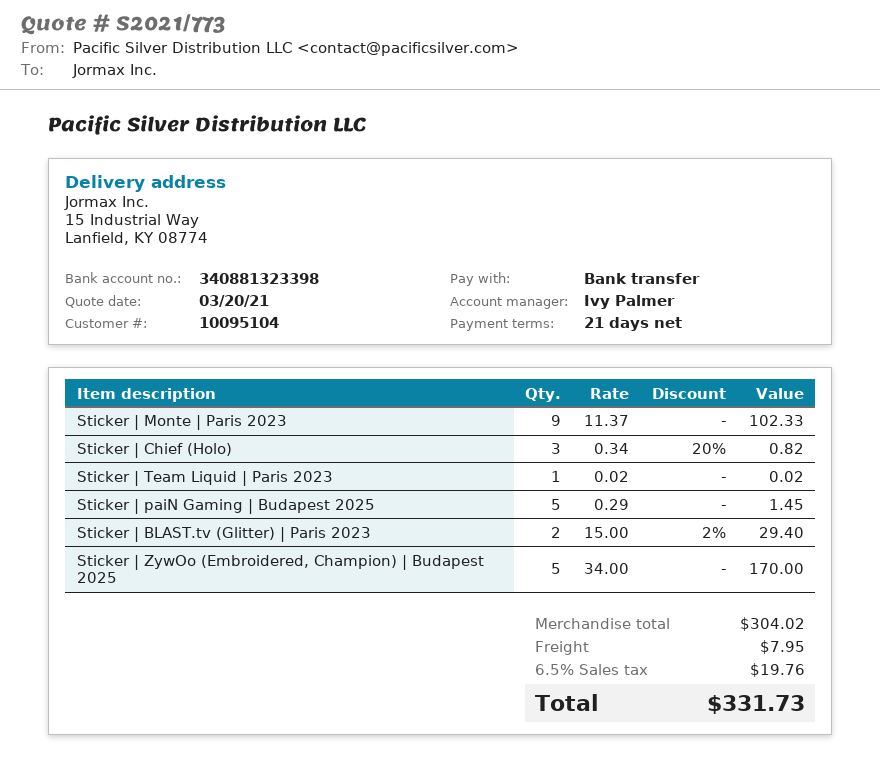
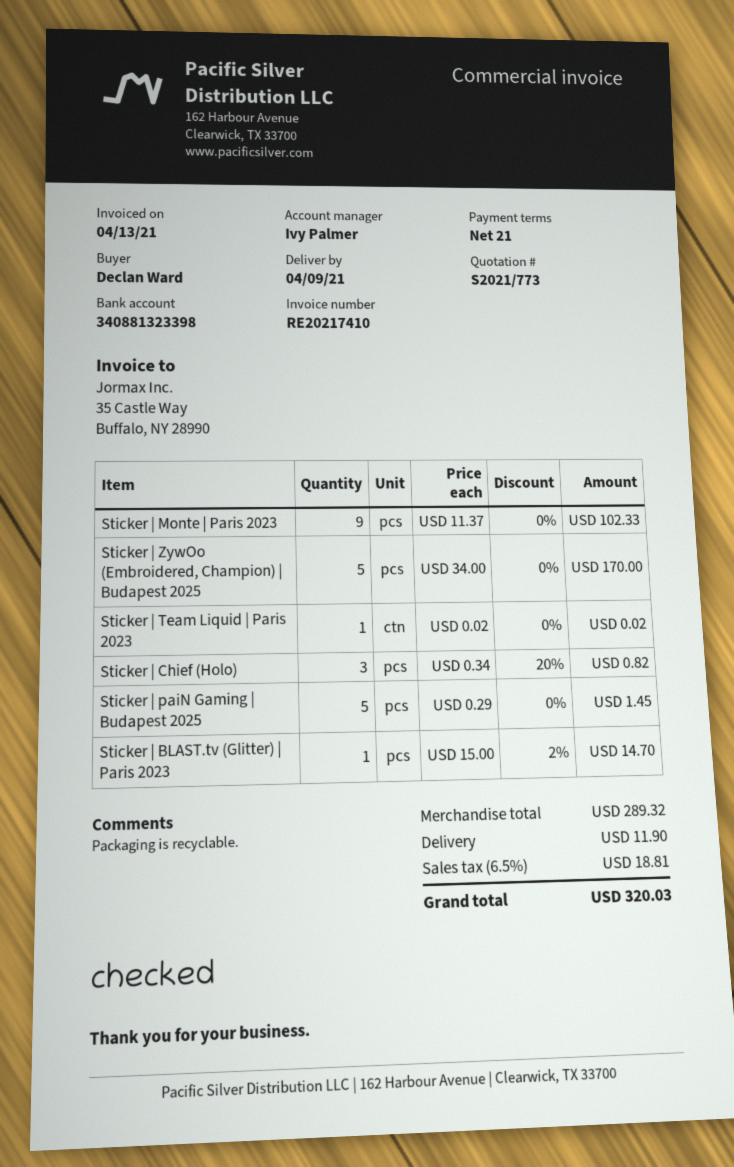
Sticker | BLAST.tv (Glitter) | Paris 2023: 2 x 15.00 - 2% = 29.40 -> 1 x 15.00 - 2% = 14.70
subtotal: 304.02 -> 289.32
shipping: 7.95 -> 11.90
tax: 6.5% = 19.76 -> 6.5% = 18.81
total: 331.73 -> 320.03

